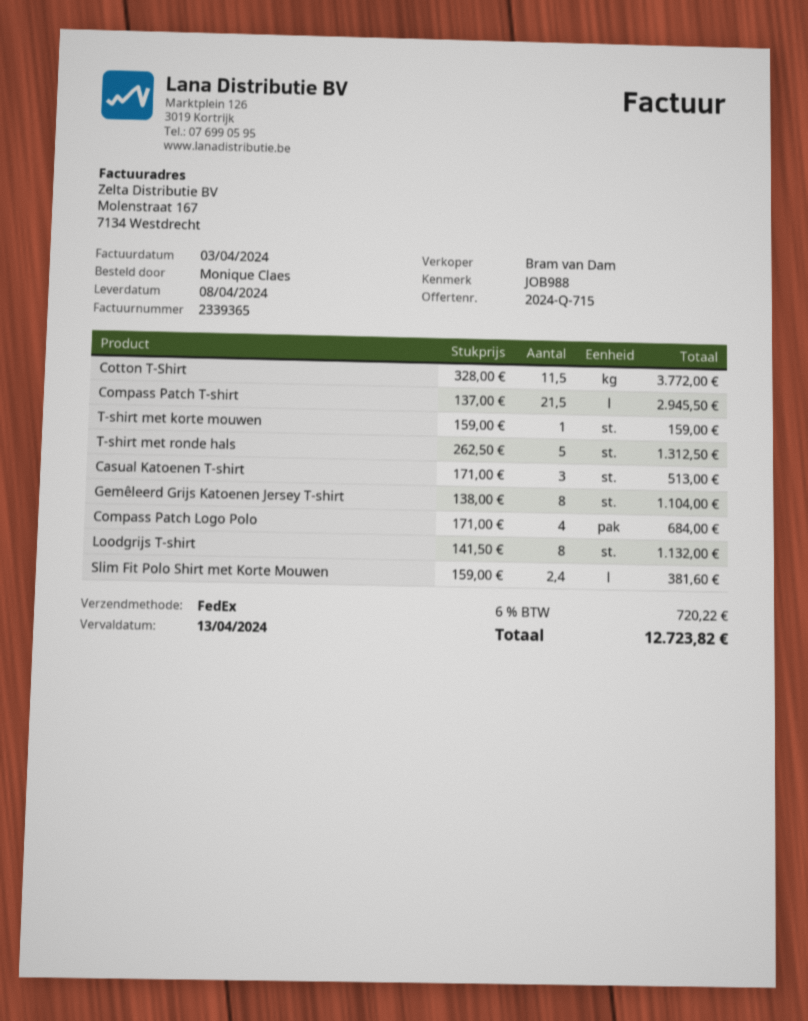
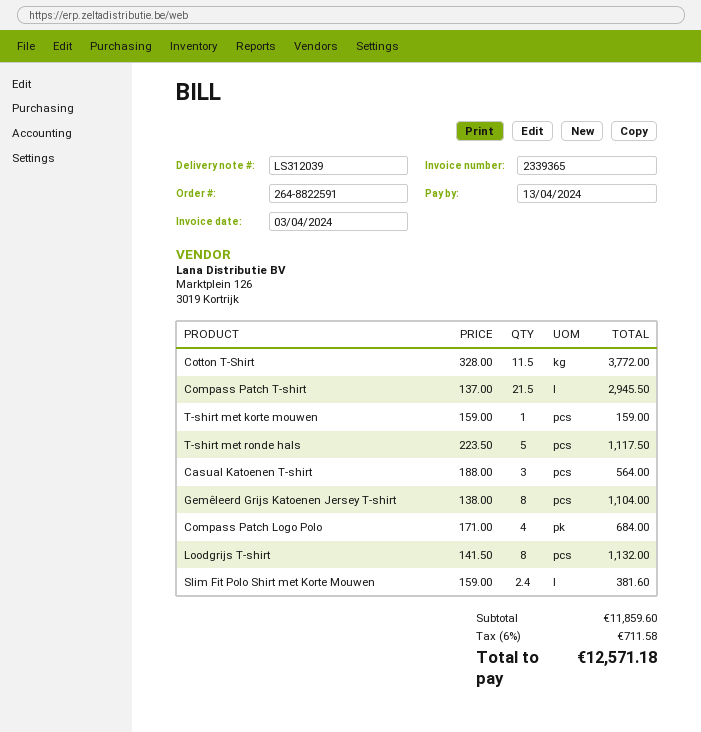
T-shirt met ronde hals: 5 x 262.50 = 1312.50 -> 5 x 223.50 = 1117.50
Casual Katoenen T-shirt: 3 x 171.00 = 513.00 -> 3 x 188.00 = 564.00
tax: 6% = 720.22 -> 6% = 711.58
total: 12723.82 -> 12571.18

